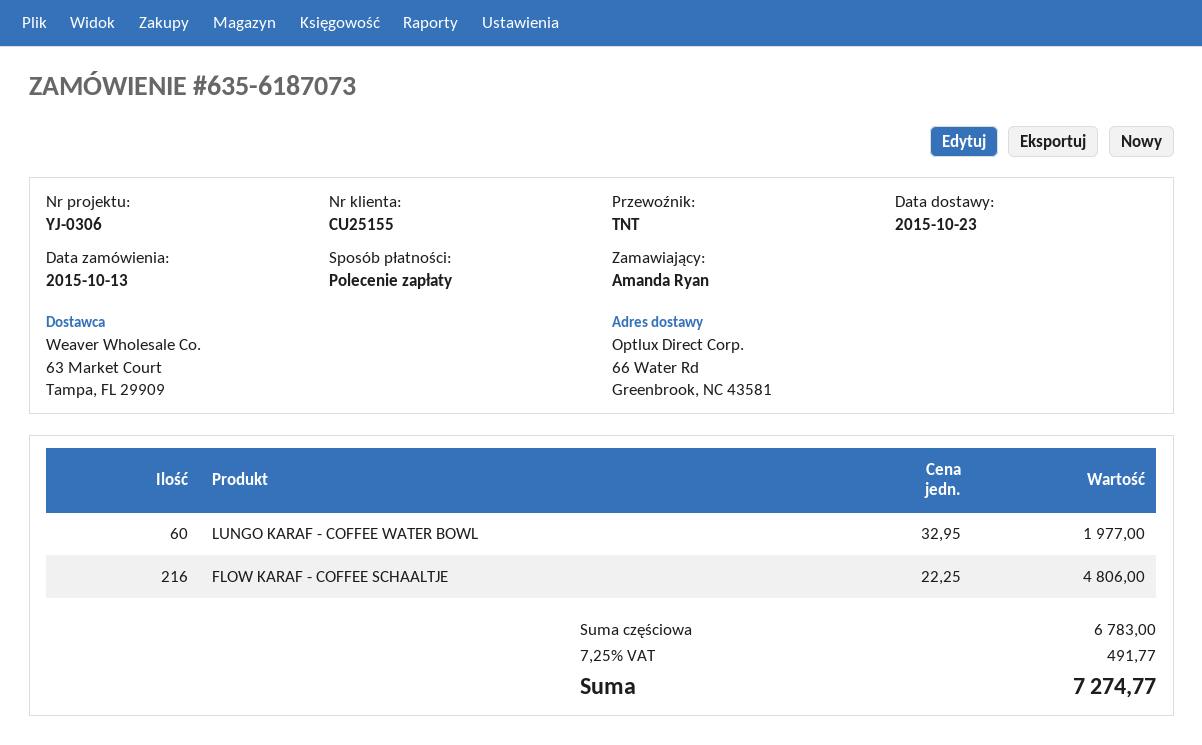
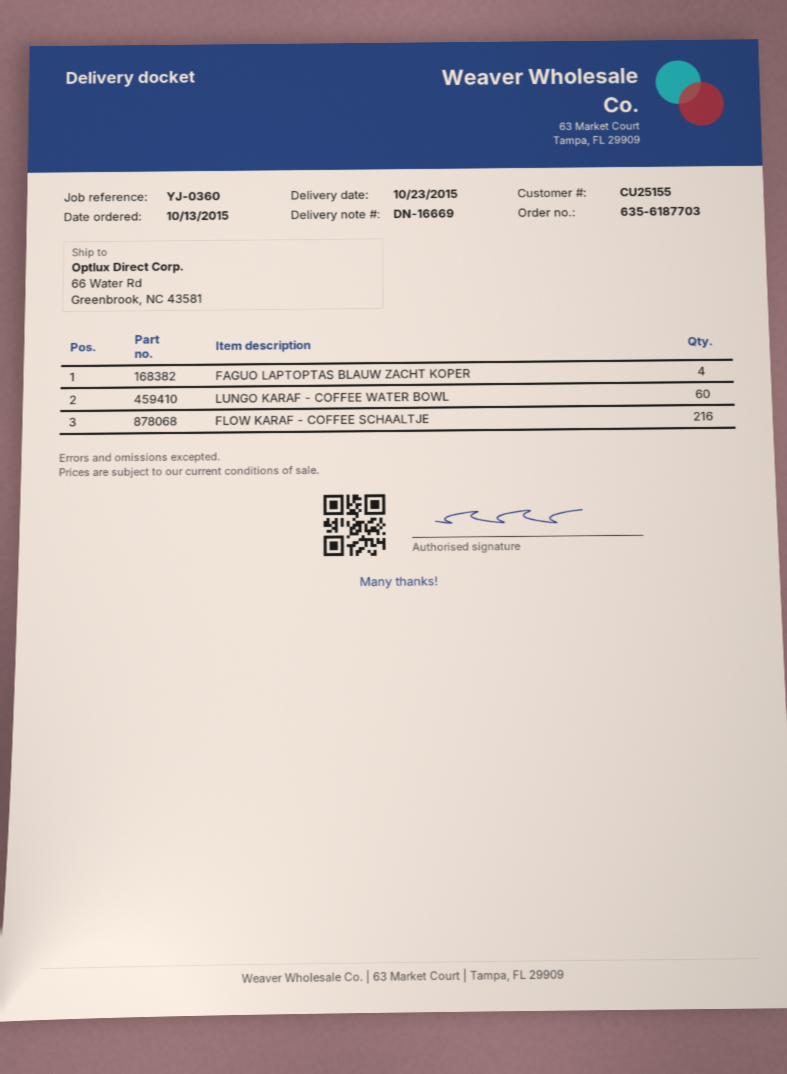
order number: 635-6187073 -> 635-6187703
reference: YJ-0306 -> YJ-0360
FAGUO LAPTOPTAS BLAUW ZACHT KOPER: none -> 4

